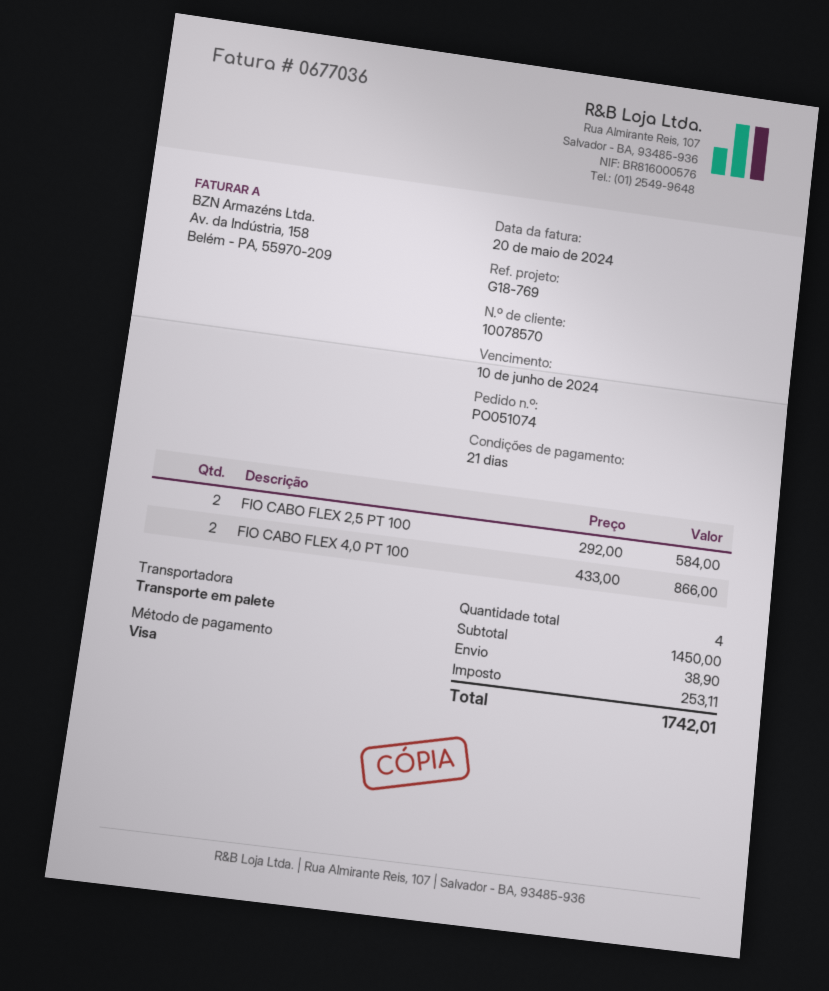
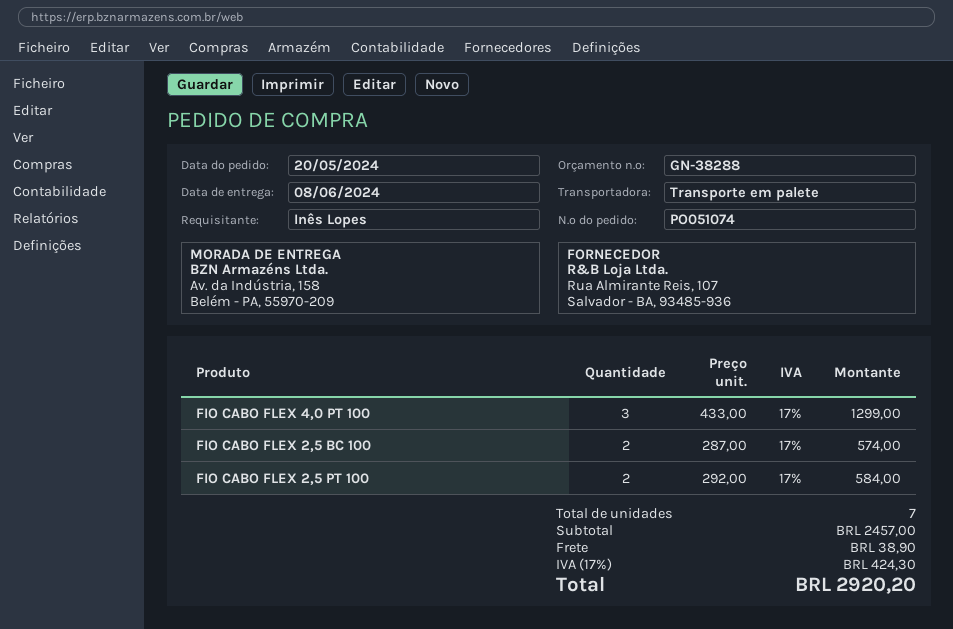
FIO CABO FLEX 4,0 PT 100: 2 x 433.00 = 866.00 -> 3 x 433.00 = 1299.00
FIO CABO FLEX 2,5 BC 100: none -> 2 x 287.00 = 574.00
total quantity: 4 -> 7
subtotal: 1450.00 -> 2457.00
tax: 253.11 -> 424.30
total: 1742.01 -> 2920.20

